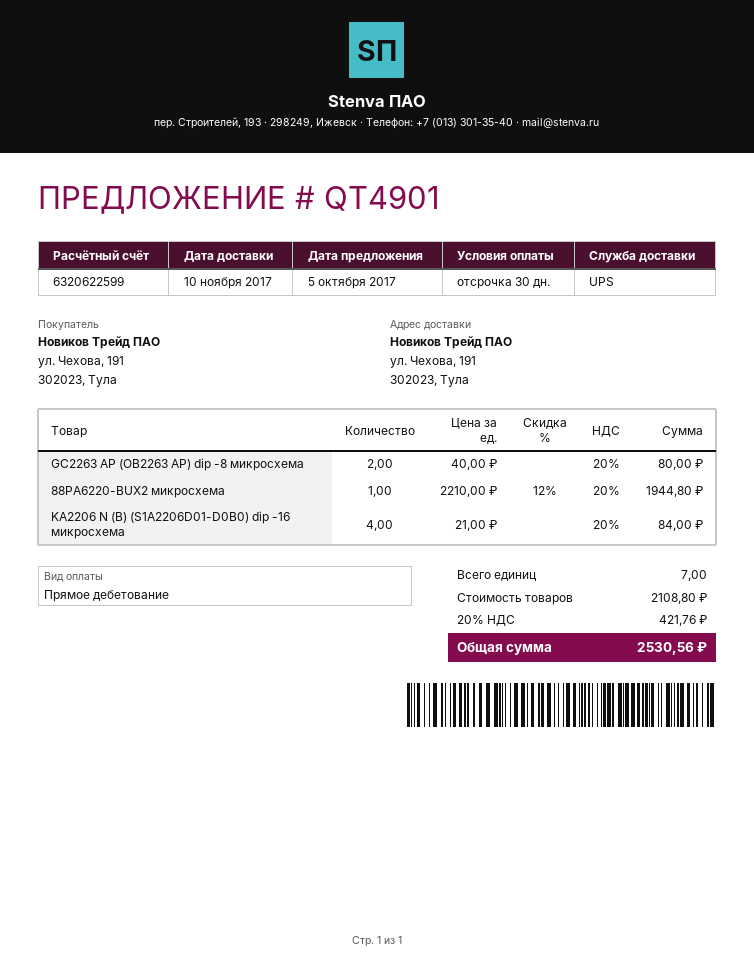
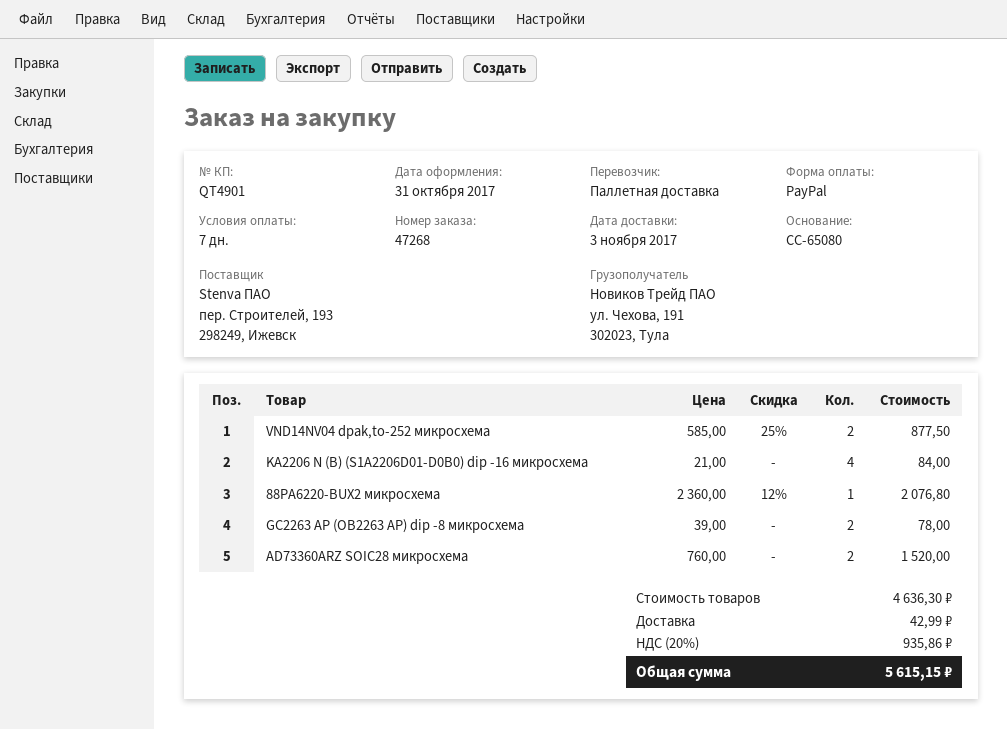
delivery date: 2017-11-10 -> 2017-11-03
payment terms: 30 days -> 7 days
payment method: direct debit -> PayPal
shipping method: UPS -> pallet freight
GC2263 AP (OB2263 AP) dip -8 микросхема: 2 x 40.00 = 80.00 -> 2 x 39.00 = 78.00
88PA6220-BUX2 микросхема: 1 x 2210.00 - 12% = 1944.80 -> 1 x 2360.00 - 12% = 2076.80
VND14NV04 dpak,to-252 микросхема: none -> 2 x 585.00 - 25% = 877.50
AD73360ARZ SOIC28 микросхема: none -> 2 x 760.00 = 1520.00
subtotal: 2108.80 -> 4636.30
shipping: none -> 42.99
tax: 20% = 421.76 -> 20% = 935.86
total: 2530.56 -> 5615.15

